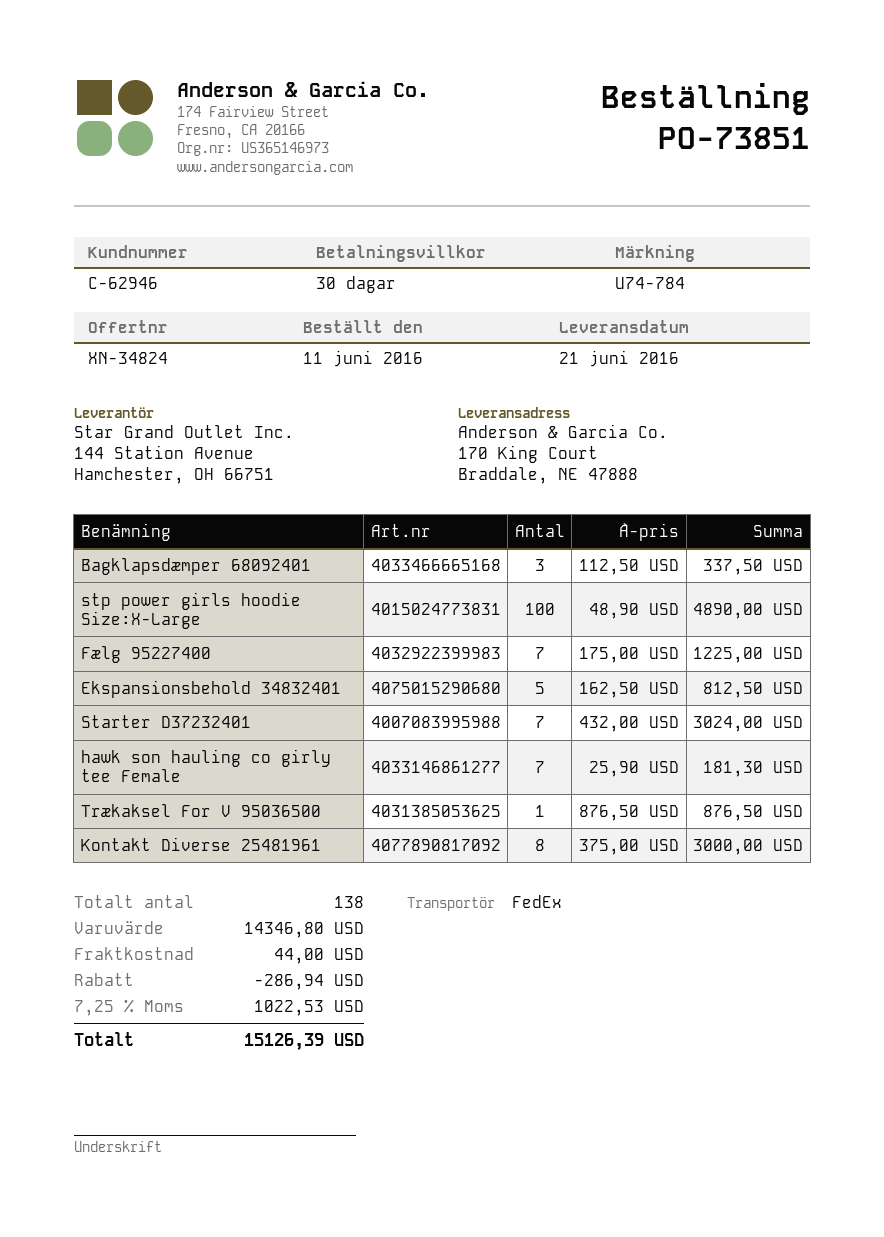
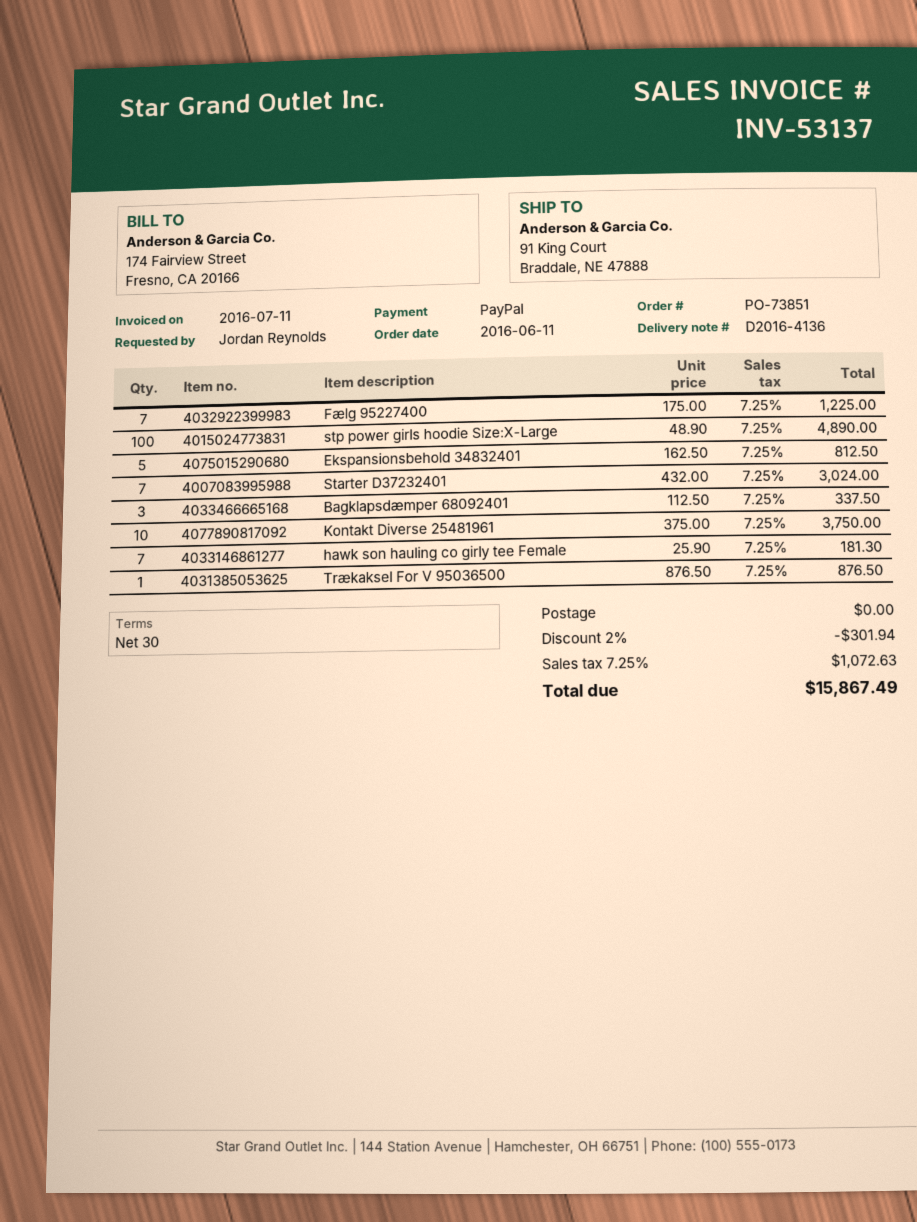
ship to: 170 King Court, Braddale, NE 47888 -> 91 King Court, Braddale, NE 47888
Kontakt Diverse 25481961: 8 x 375.00 = 3000.00 -> 10 x 375.00 = 3750.00
discount: 286.94 -> 301.94
shipping: 44.00 -> 0.00
tax: 7.25% = 1022.53 -> 7.25% = 1072.63
total: 15126.39 -> 15867.49

